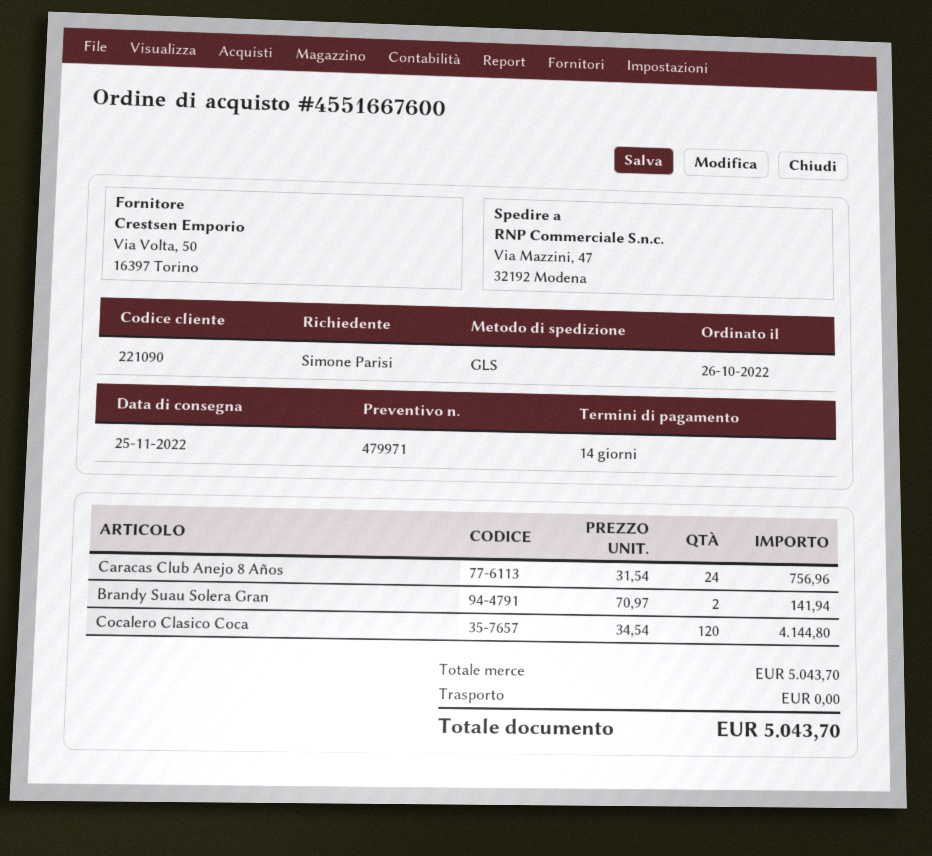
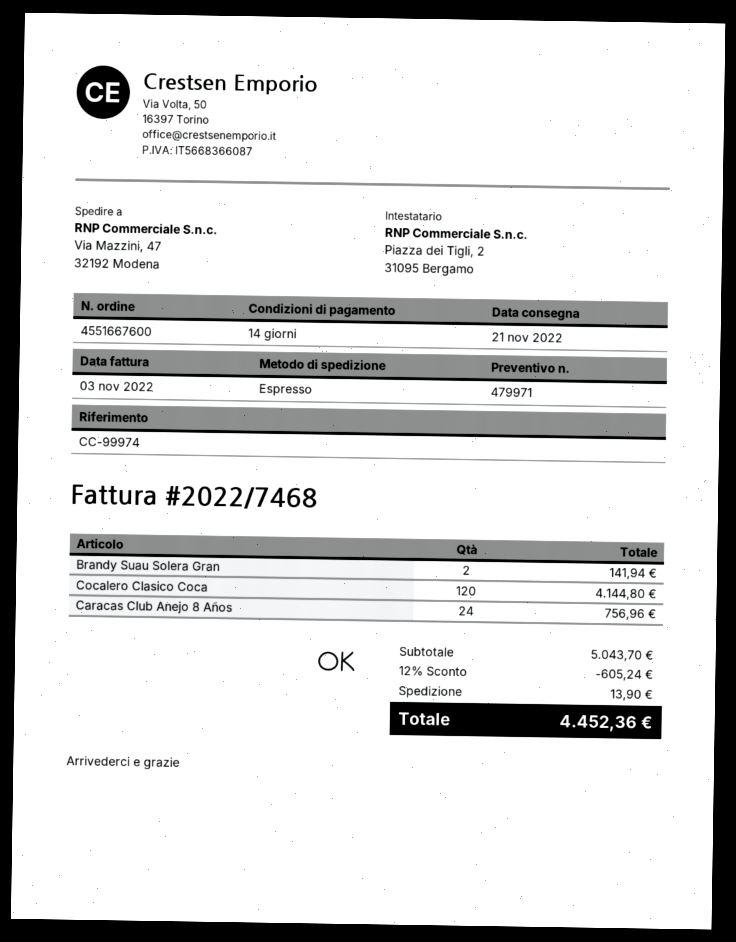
delivery date: 2022-11-25 -> 2022-11-21
shipping method: GLS -> express
discount: none -> 12% = 605.24
shipping: 0.00 -> 13.90
total: 5043.70 -> 4452.36

